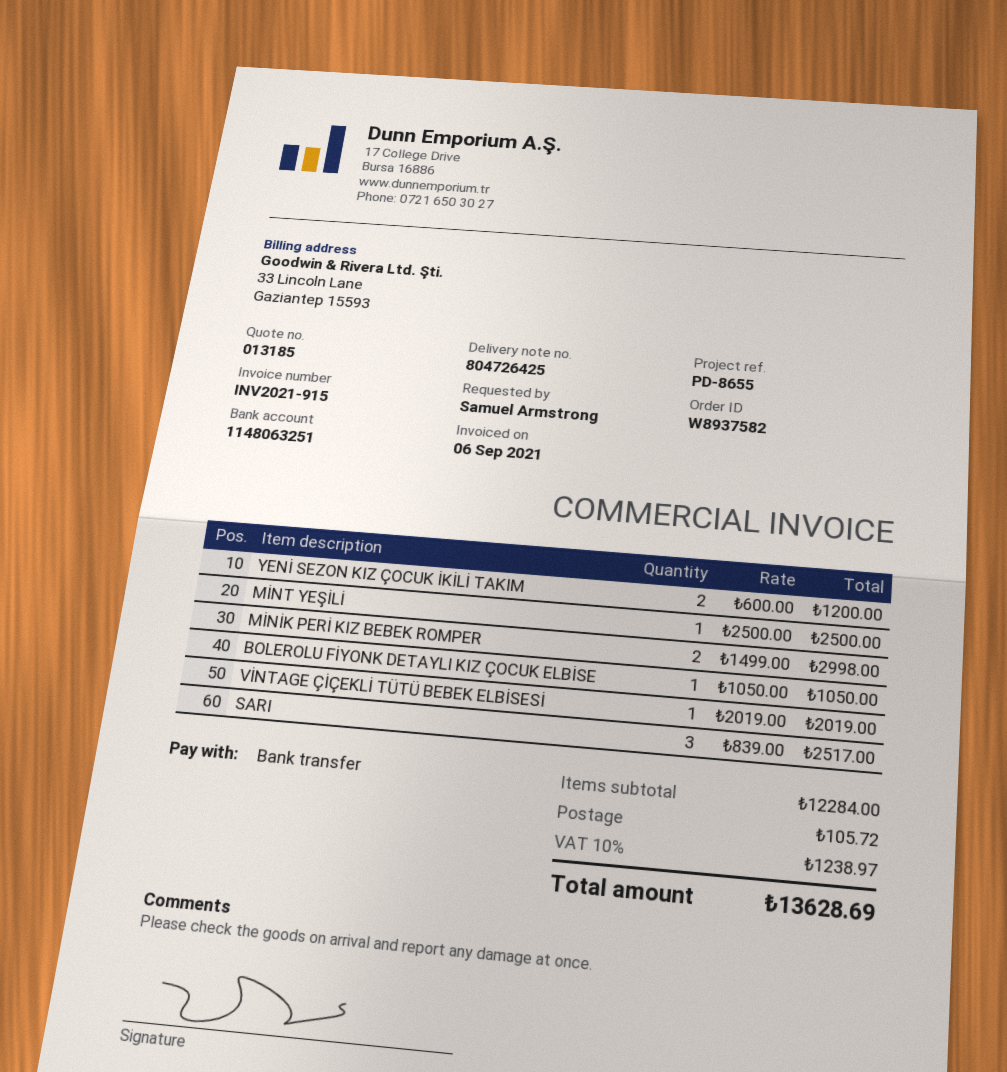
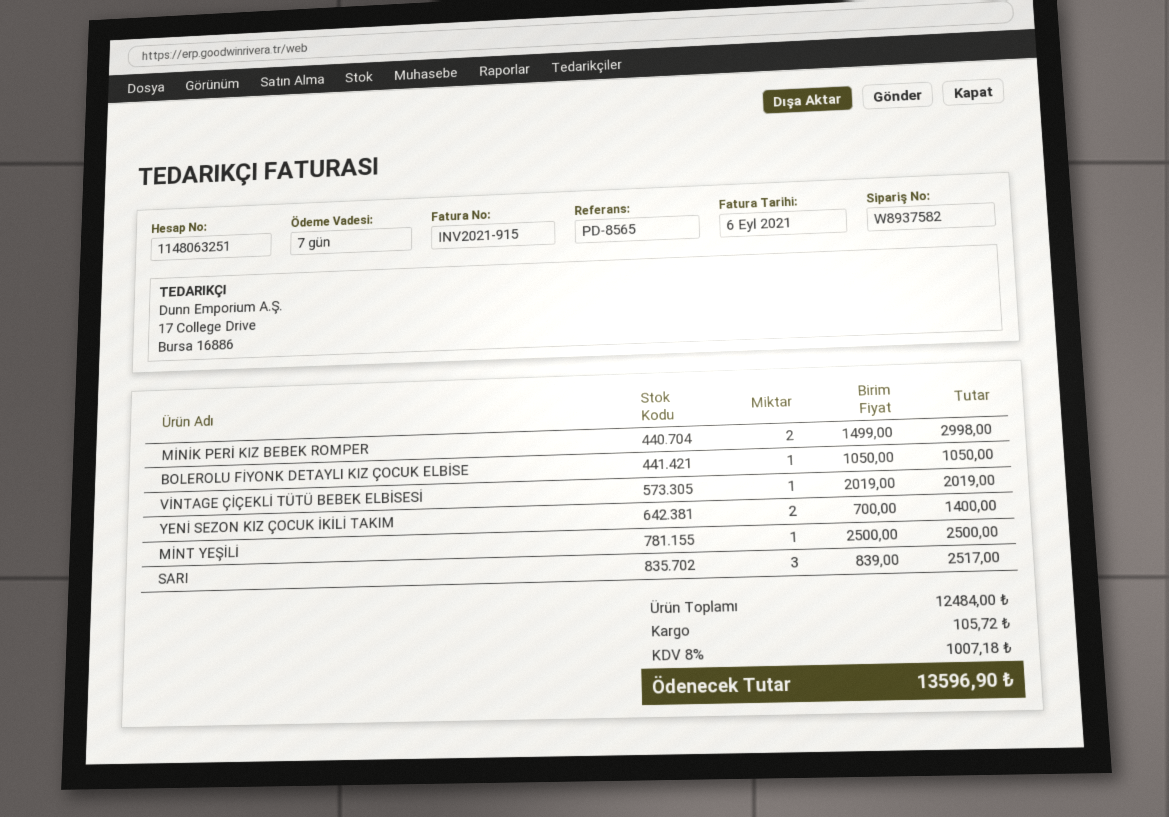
reference: PD-8655 -> PD-8565
YENİ SEZON KIZ ÇOCUK İKİLİ TAKIM: 2 x 600.00 = 1200.00 -> 2 x 700.00 = 1400.00
subtotal: 12284.00 -> 12484.00
tax: 10% = 1238.97 -> 8% = 1007.18
total: 13628.69 -> 13596.90

